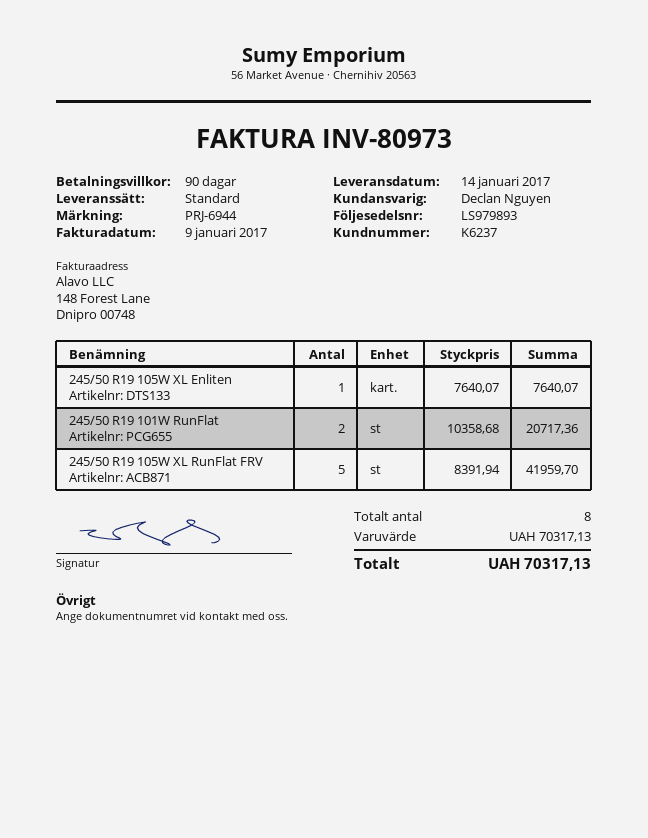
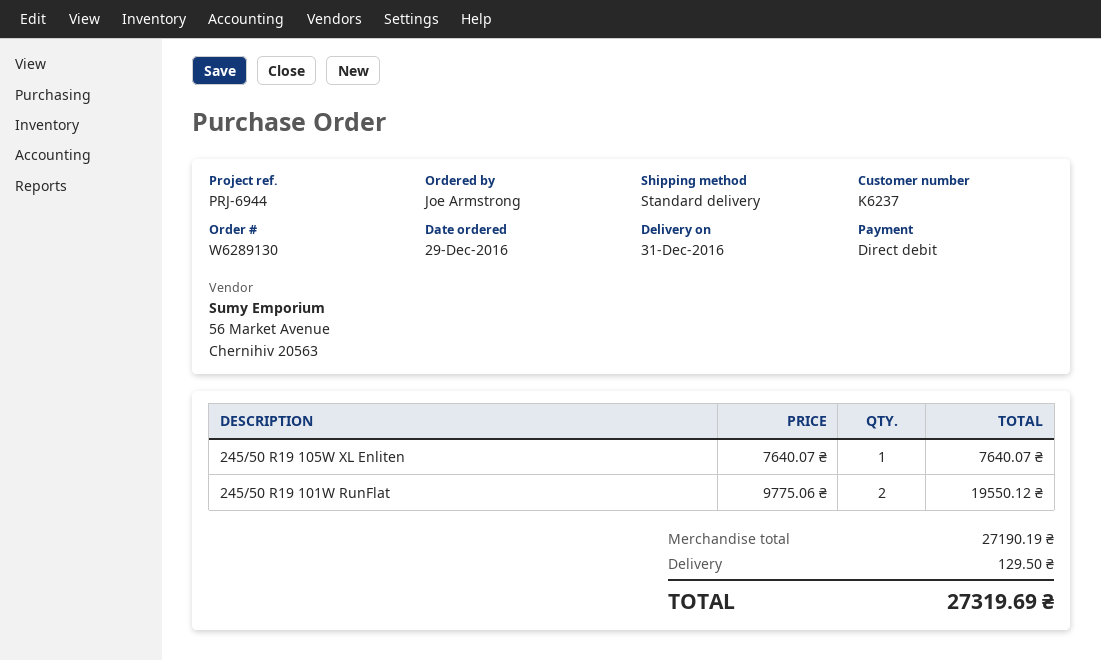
delivery date: 2017-01-14 -> 2016-12-31
245/50 R19 101W RunFlat: 2 x 10358.68 = 20717.36 -> 2 x 9775.06 = 19550.12
245/50 R19 105W XL RunFlat FRV: 5 x 8391.94 = 41959.70 -> none
subtotal: 70317.13 -> 27190.19
shipping: none -> 129.50
total: 70317.13 -> 27319.69

